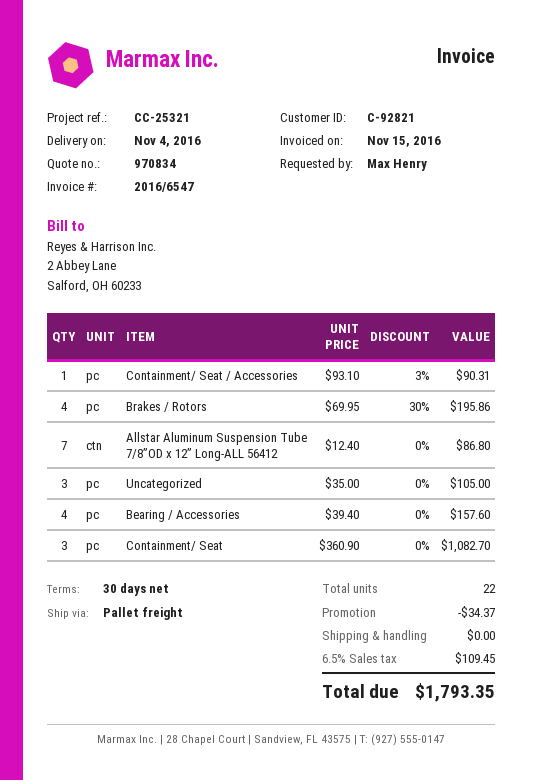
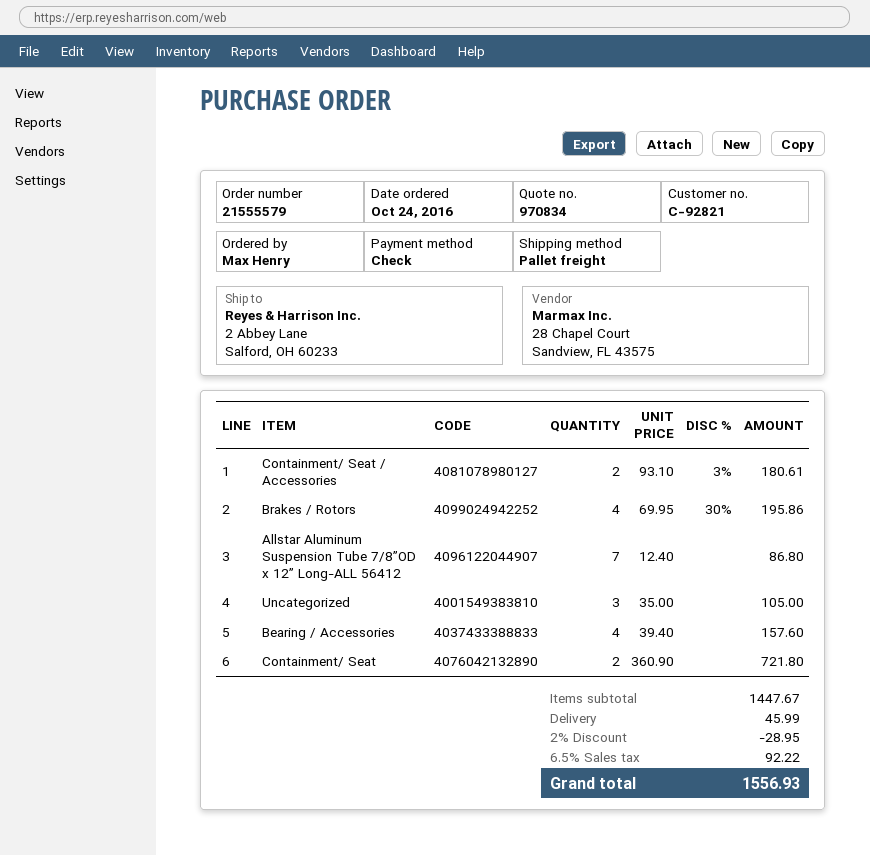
Containment/ Seat / Accessories: 1 x 93.10 - 3% = 90.31 -> 2 x 93.10 - 3% = 180.61
Containment/ Seat: 3 x 360.90 = 1082.70 -> 2 x 360.90 = 721.80
discount: 34.37 -> 28.95
shipping: 0.00 -> 45.99
tax: 6.5% = 109.45 -> 6.5% = 92.22
total: 1793.35 -> 1556.93

